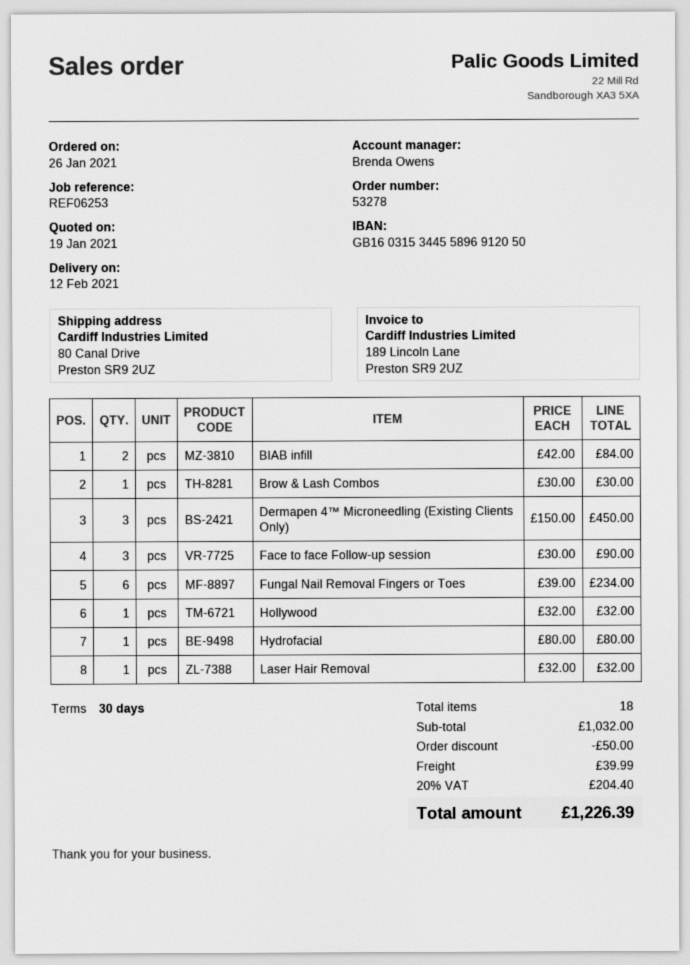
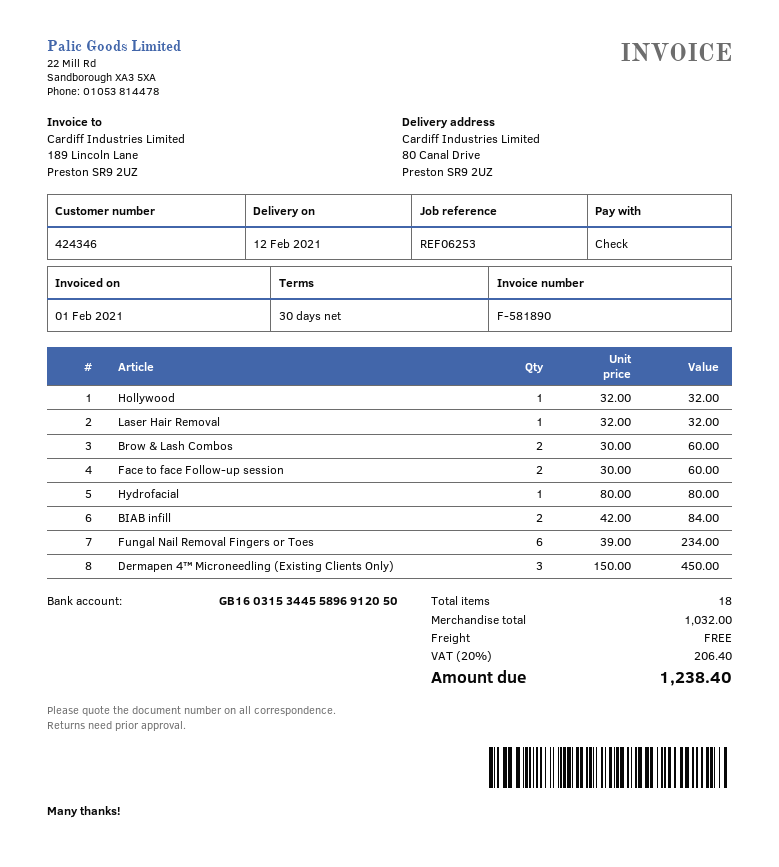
Brow & Lash Combos: 1 x 30.00 = 30.00 -> 2 x 30.00 = 60.00
Face to face Follow-up session: 3 x 30.00 = 90.00 -> 2 x 30.00 = 60.00
discount: 50.00 -> none
shipping: 39.99 -> 0.00
tax: 20% = 204.40 -> 20% = 206.40
total: 1226.39 -> 1238.40

